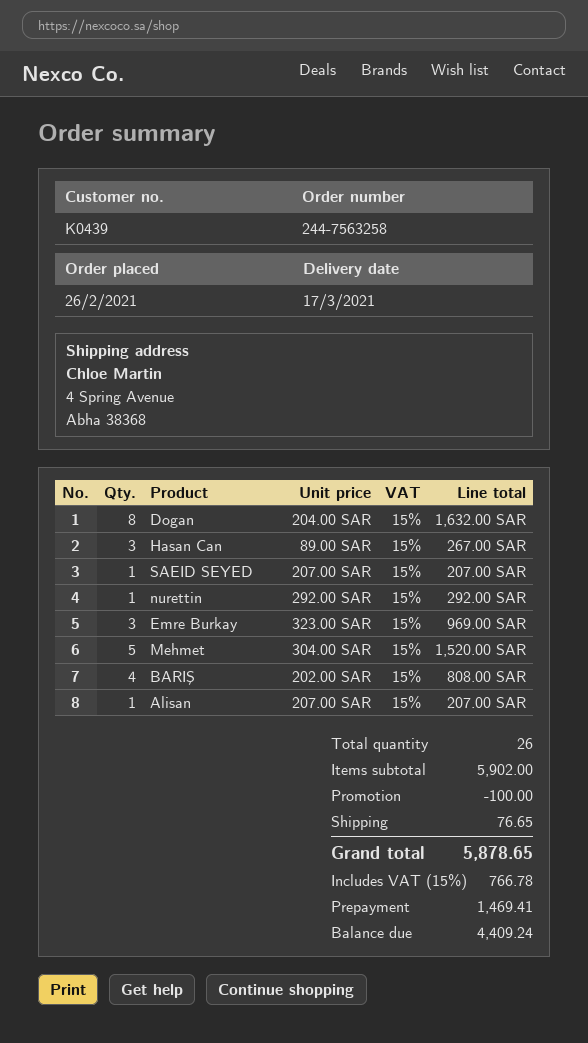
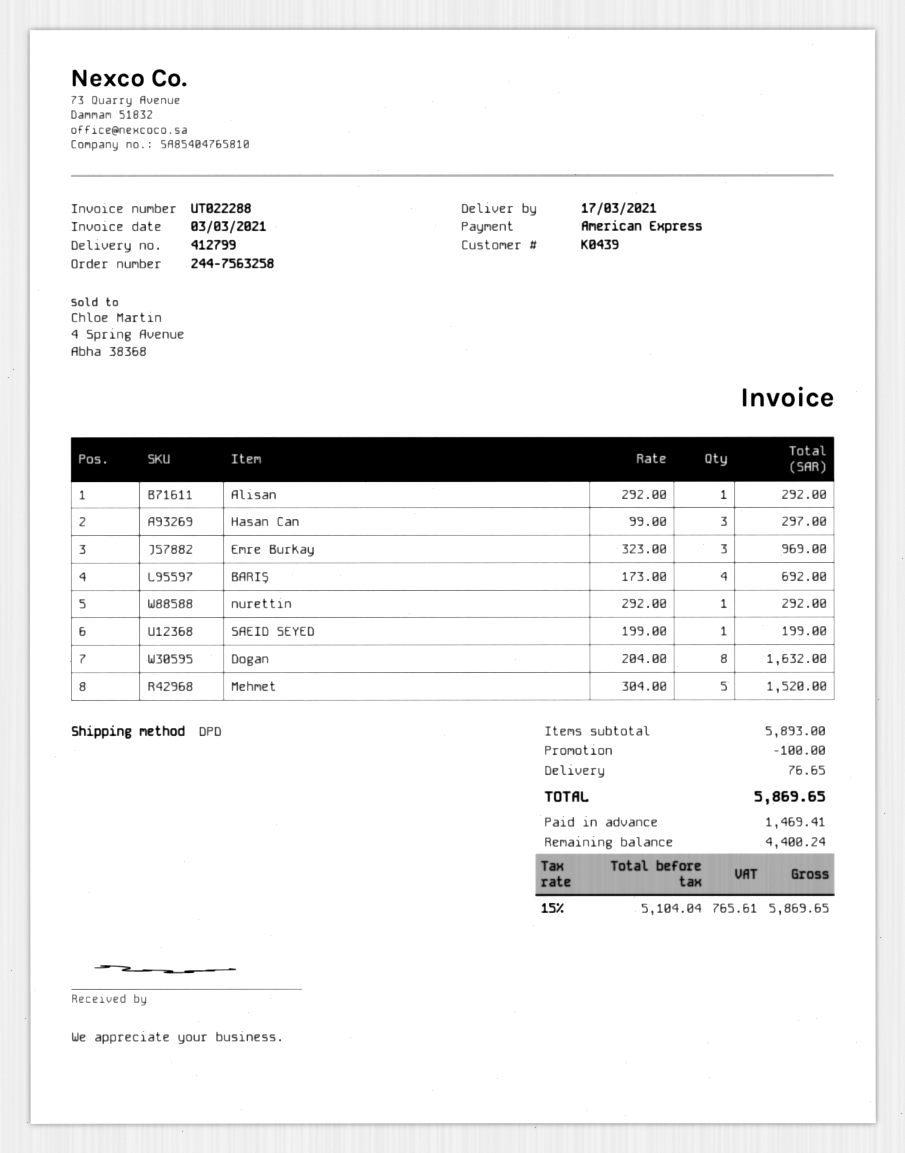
Hasan Can: 3 x 89.00 = 267.00 -> 3 x 99.00 = 297.00
SAEID SEYED: 1 x 207.00 = 207.00 -> 1 x 199.00 = 199.00
BARIŞ: 4 x 202.00 = 808.00 -> 4 x 173.00 = 692.00
Alisan: 1 x 207.00 = 207.00 -> 1 x 292.00 = 292.00
subtotal: 5902.00 -> 5893.00
tax: 15% = 766.78 -> 15% = 765.61
total: 5878.65 -> 5869.65
balance: 4409.24 -> 4400.24

